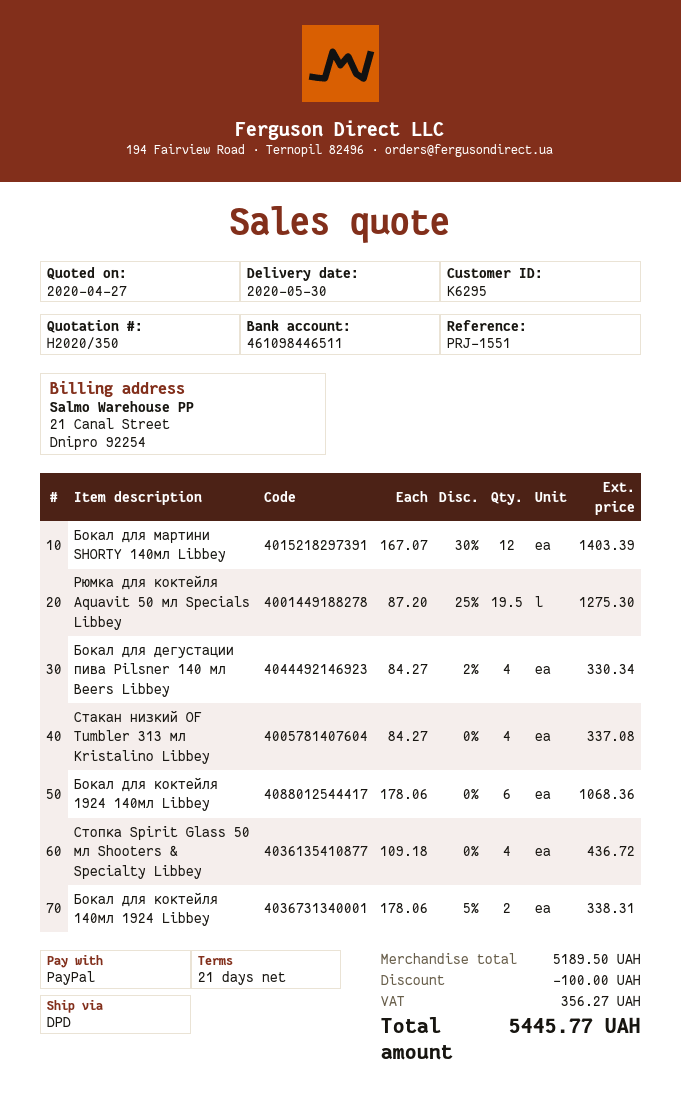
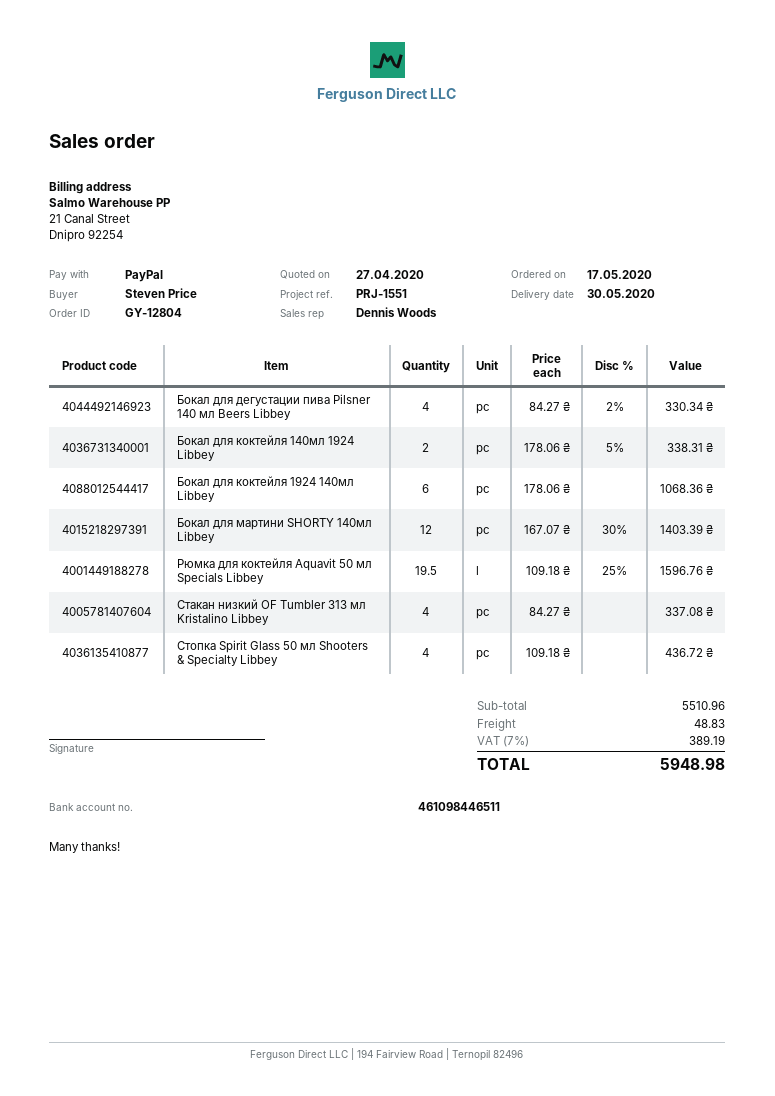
Рюмка для коктейля Aquavit 50 мл Specials Libbey: 19.5 x 87.20 - 25% = 1275.30 -> 19.5 x 109.18 - 25% = 1596.76
subtotal: 5189.50 -> 5510.96
discount: 100.00 -> none
shipping: none -> 48.83
tax: 356.27 -> 389.19
total: 5445.77 -> 5948.98

